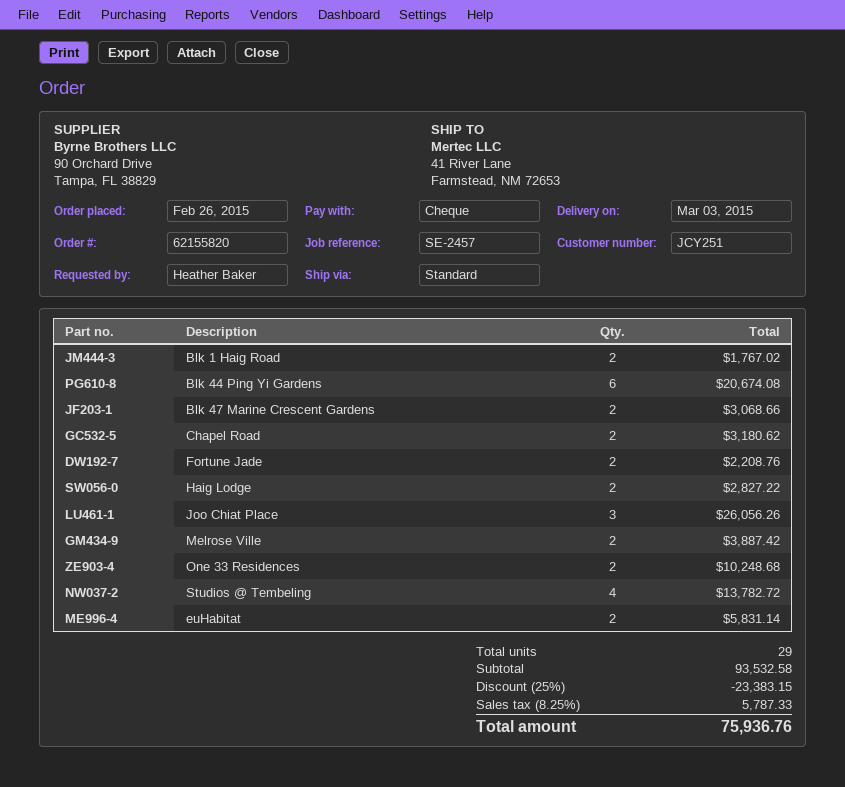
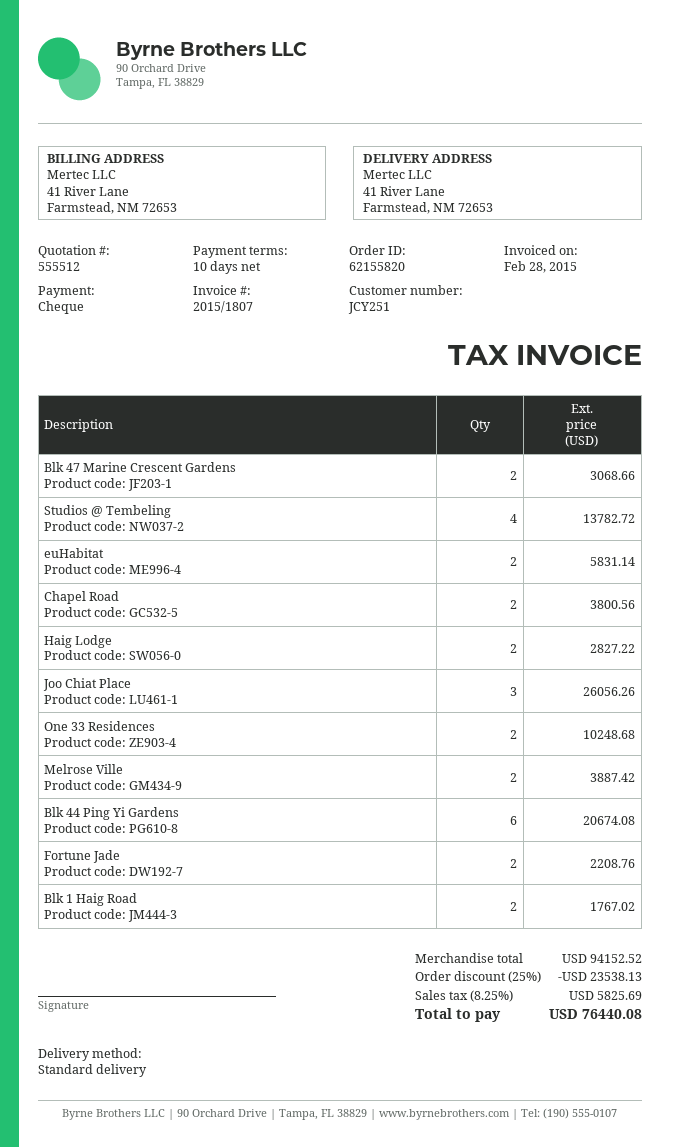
Chapel Road: 2 for 3180.62 -> 2 for 3800.56
subtotal: 93532.58 -> 94152.52
discount: 25% = 23383.15 -> 25% = 23538.13
tax: 8.25% = 5787.33 -> 8.25% = 5825.69
total: 75936.76 -> 76440.08

